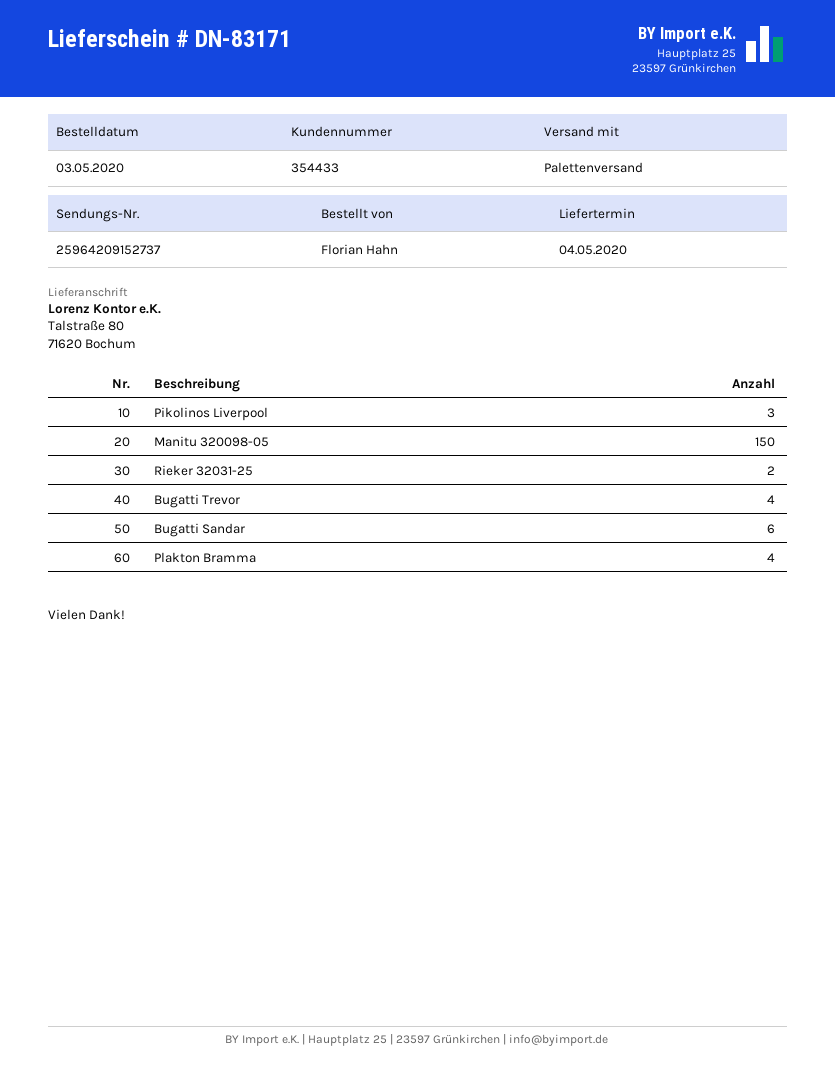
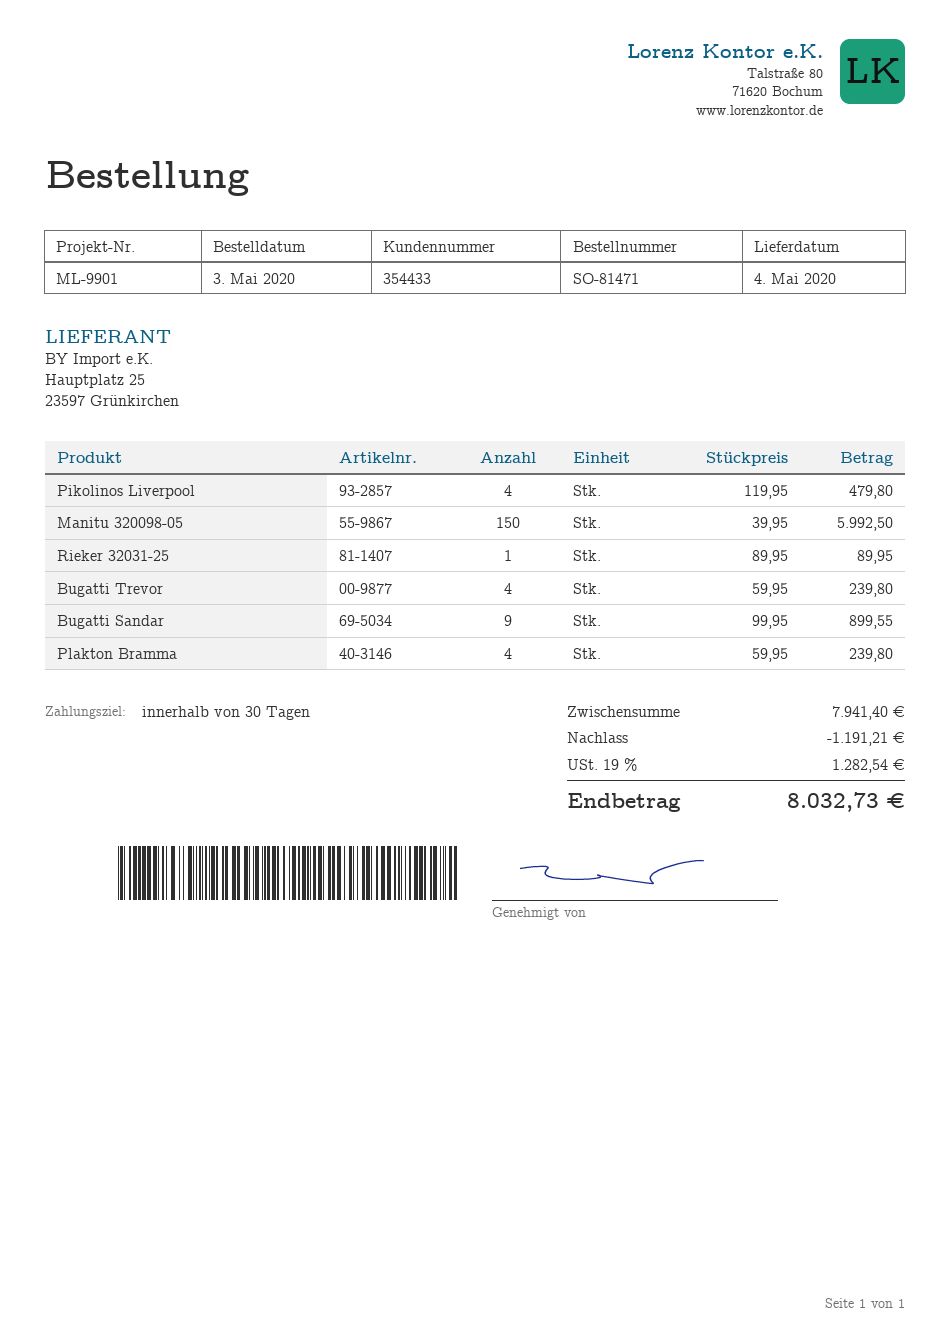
Pikolinos Liverpool: 3 -> 4
Rieker 32031-25: 2 -> 1
Bugatti Sandar: 6 -> 9

